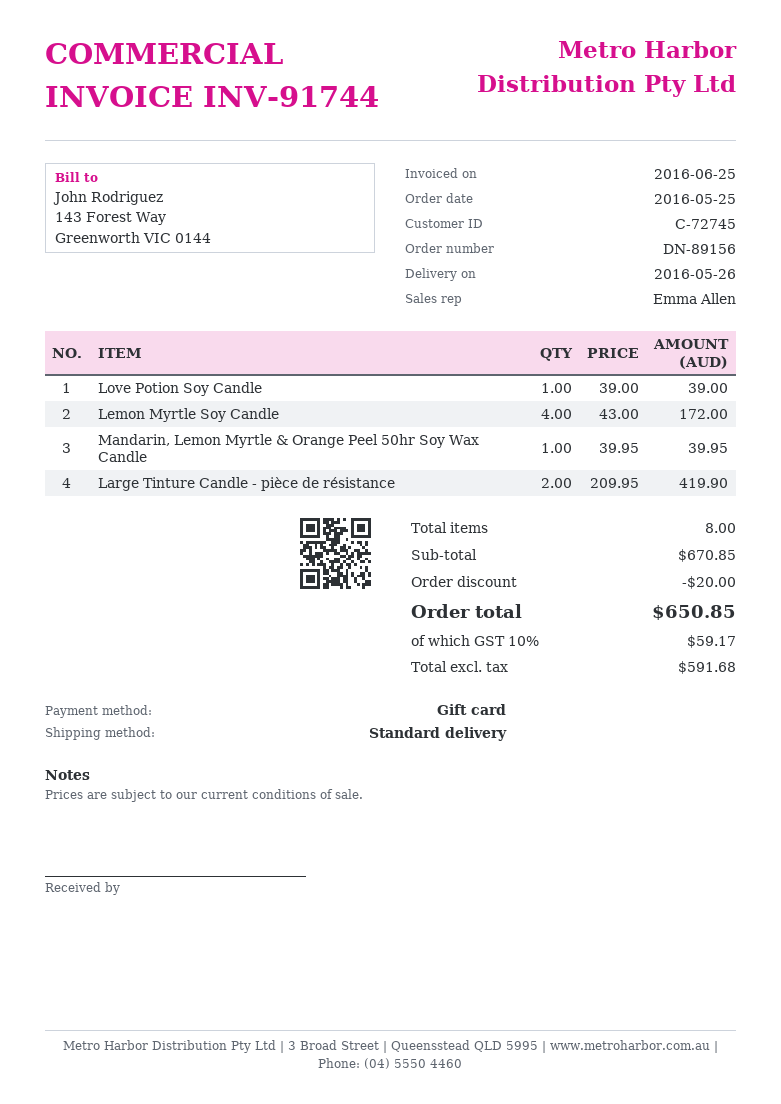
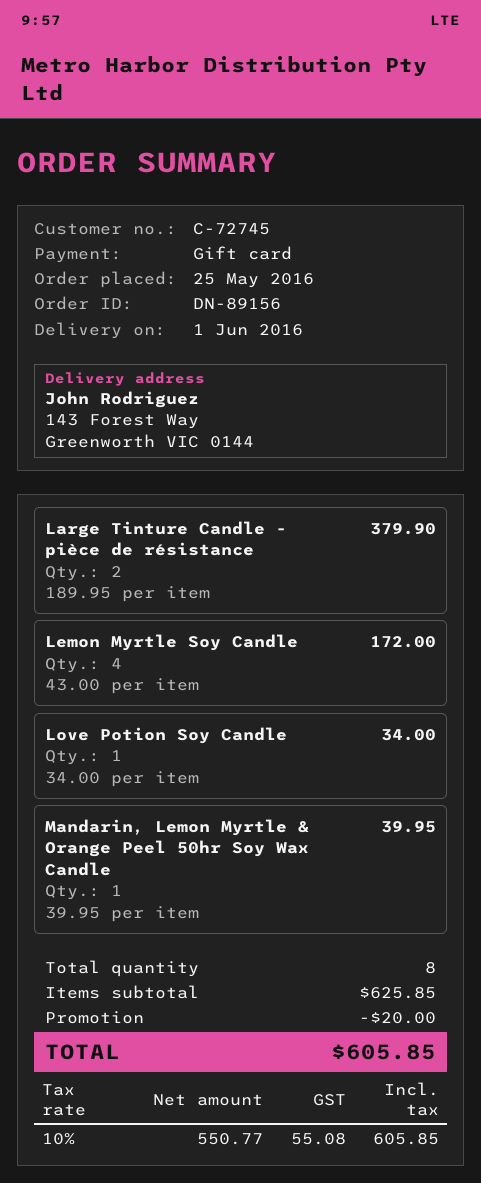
delivery date: 2016-05-26 -> 2016-06-01
Love Potion Soy Candle: 1 x 39.00 = 39.00 -> 1 x 34.00 = 34.00
Large Tinture Candle - pièce de résistance: 2 x 209.95 = 419.90 -> 2 x 189.95 = 379.90
subtotal: 670.85 -> 625.85
net: 591.68 -> 550.77
tax: 10% = 59.17 -> 10% = 55.08
total: 650.85 -> 605.85

